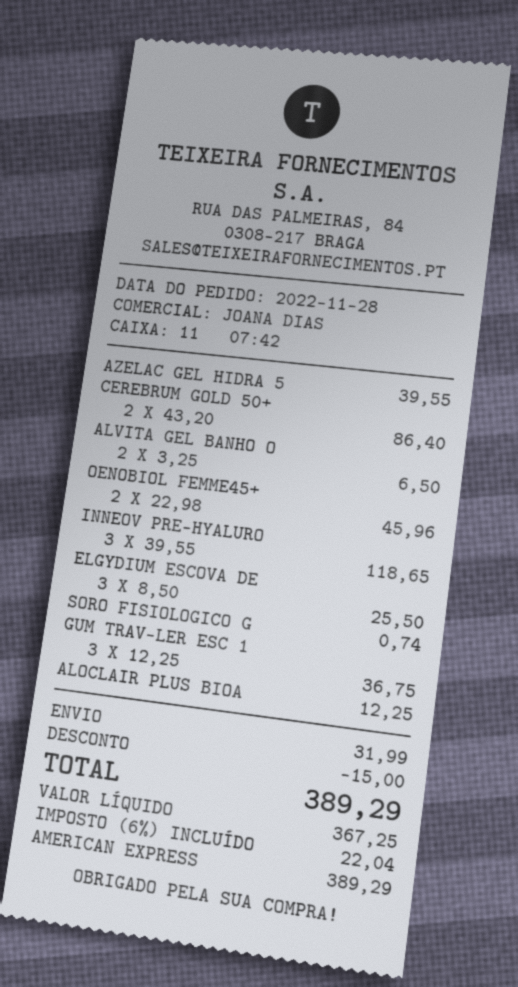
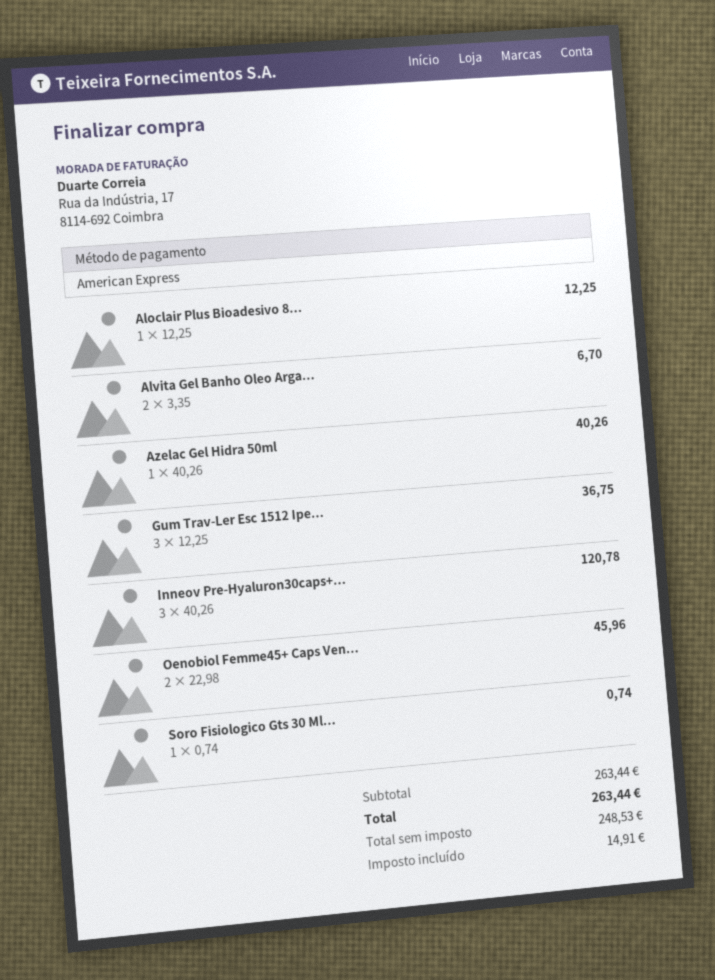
AZELAC GEL HIDRA 5: 1 x 39.55 = 39.55 -> 1 x 40.26 = 40.26
CEREBRUM GOLD 50+: 2 x 43.20 = 86.40 -> none
ALVITA GEL BANHO O: 2 x 3.25 = 6.50 -> 2 x 3.35 = 6.70
INNEOV PRE-HYALURO: 3 x 39.55 = 118.65 -> 3 x 40.26 = 120.78
ELGYDIUM ESCOVA DE: 3 x 8.50 = 25.50 -> none
discount: 15.00 -> none
shipping: 31.99 -> none
net: 367.25 -> 248.53
tax: 22.04 -> 14.91
total: 389.29 -> 263.44

